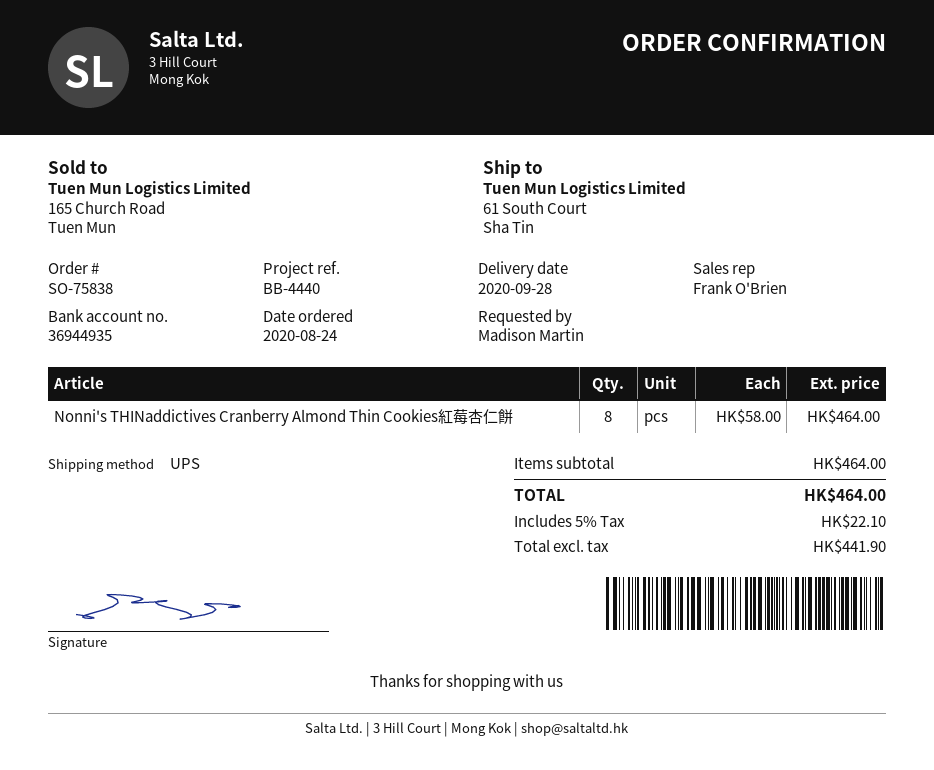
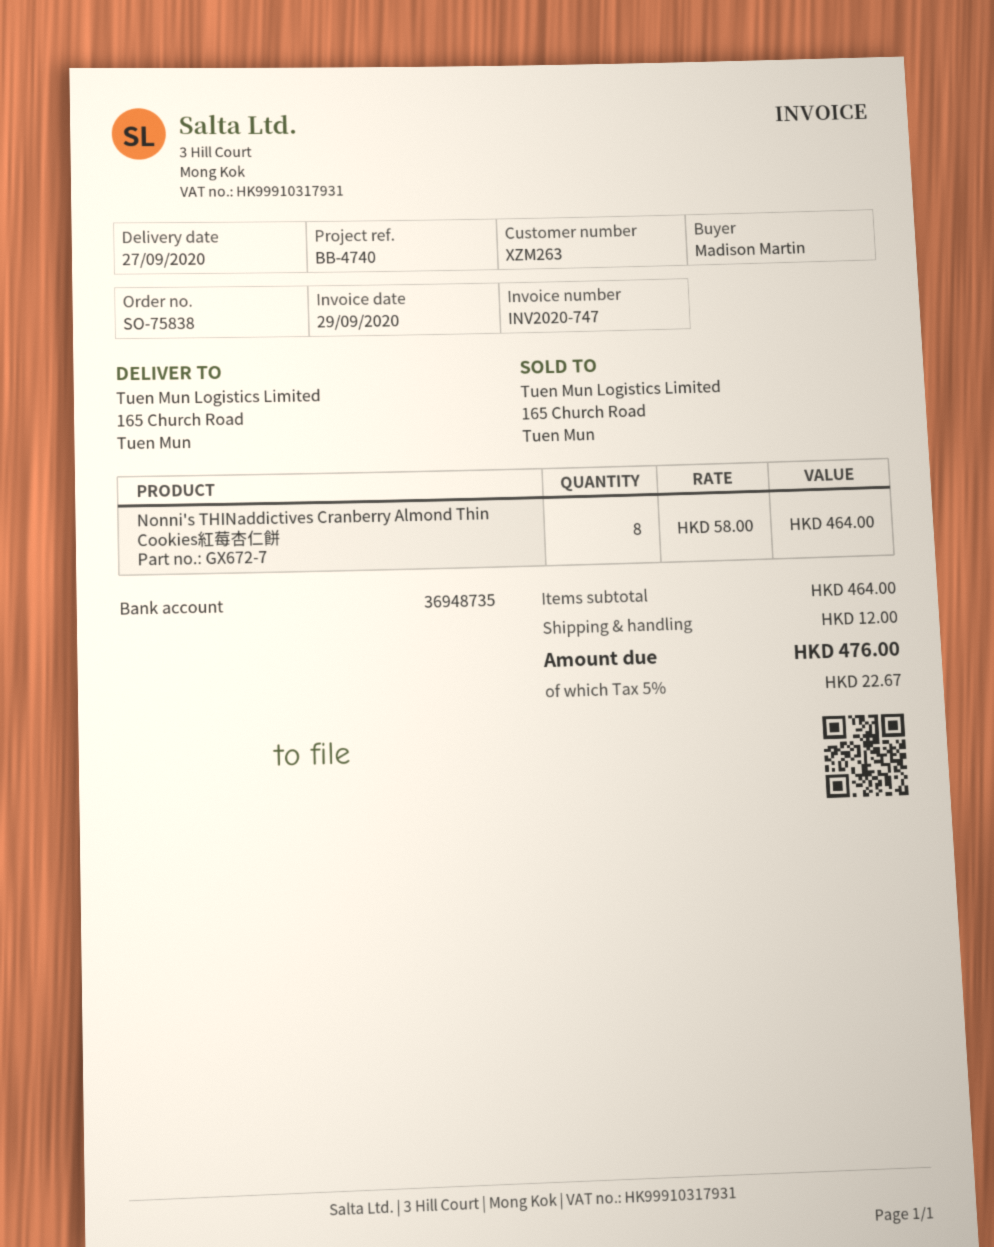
delivery date: 2020-09-28 -> 2020-09-27
reference: BB-4440 -> BB-4740
bank account: 36944935 -> 36948735
ship to: 61 South Court, Sha Tin -> 165 Church Road, Tuen Mun
shipping: none -> 12.00
tax: 5% = 22.10 -> 5% = 22.67
total: 464.00 -> 476.00

